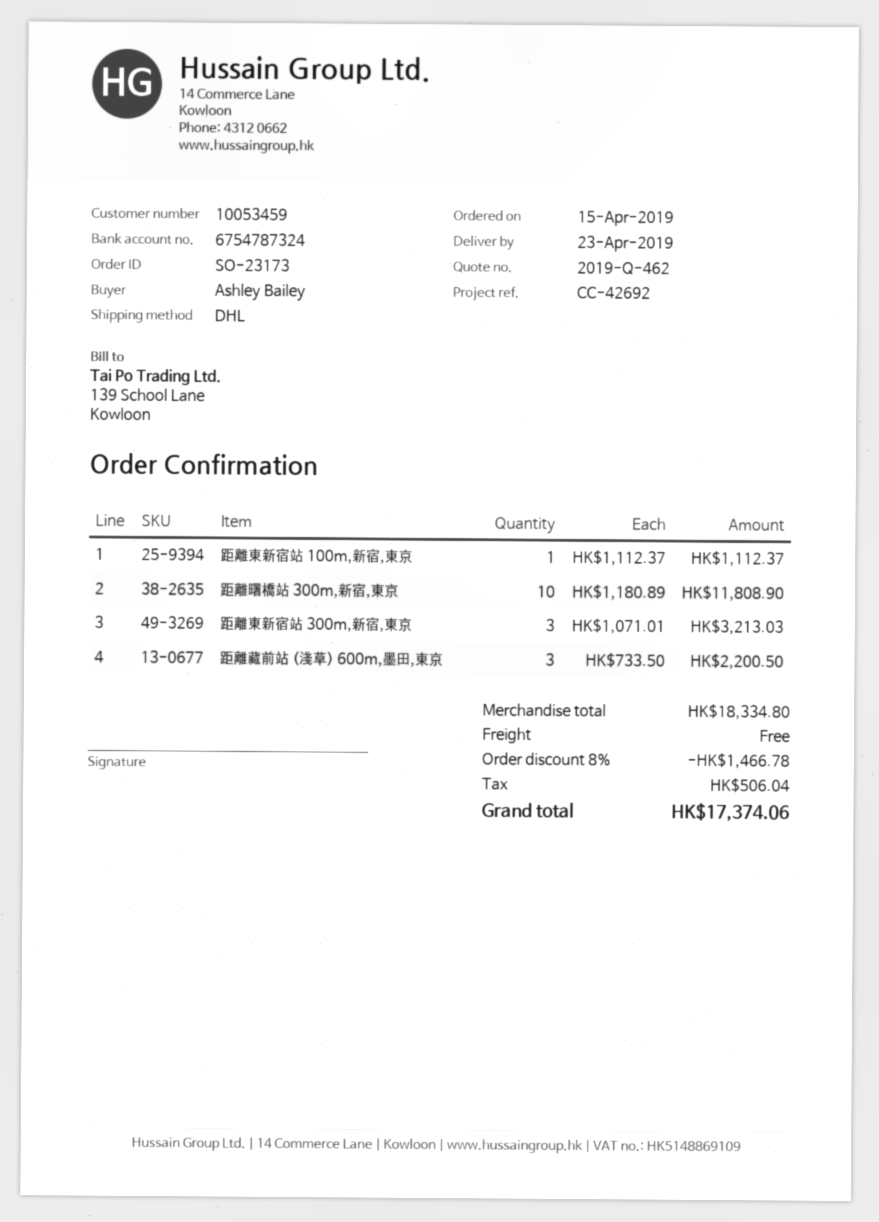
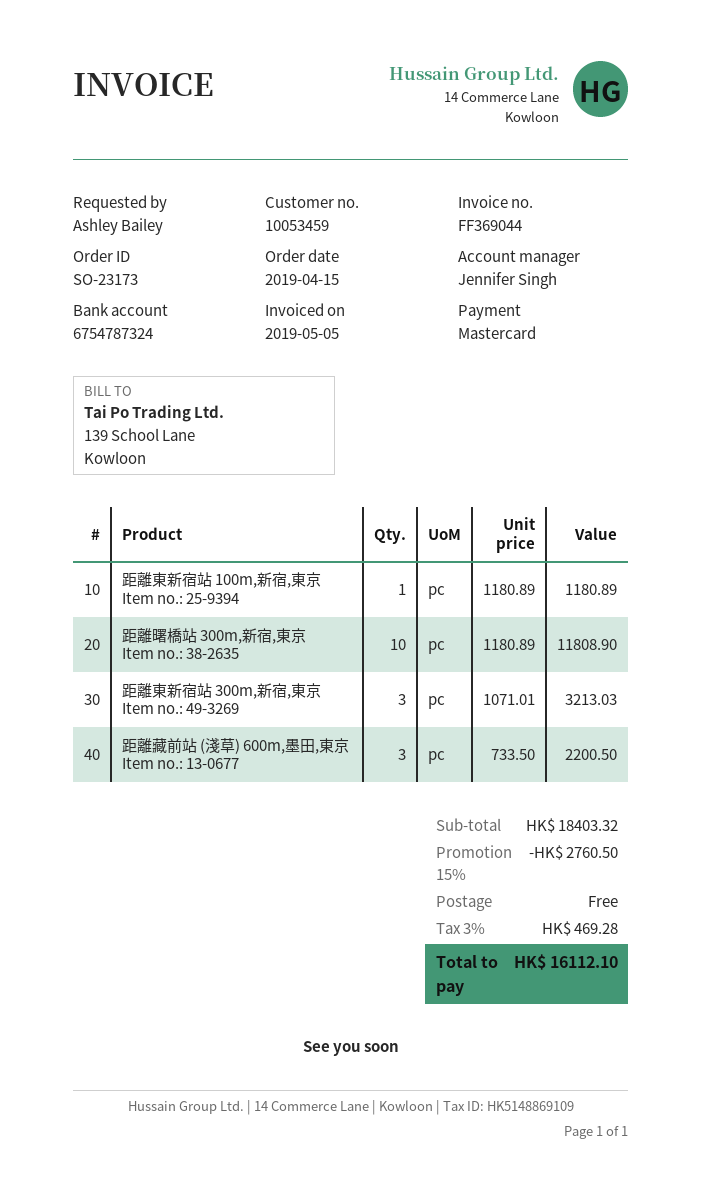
距離東新宿站 100m,新宿,東京: 1 x 1112.37 = 1112.37 -> 1 x 1180.89 = 1180.89
subtotal: 18334.80 -> 18403.32
discount: 8% = 1466.78 -> 15% = 2760.50
tax: 506.04 -> 469.28
total: 17374.06 -> 16112.10

